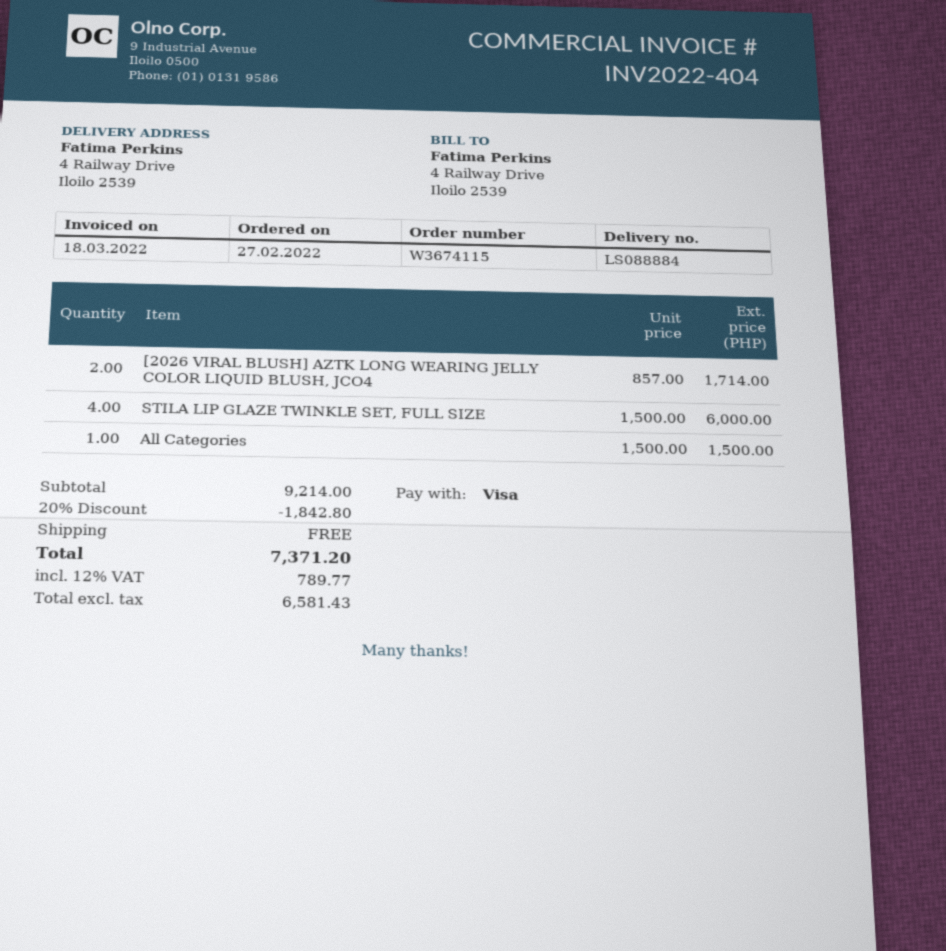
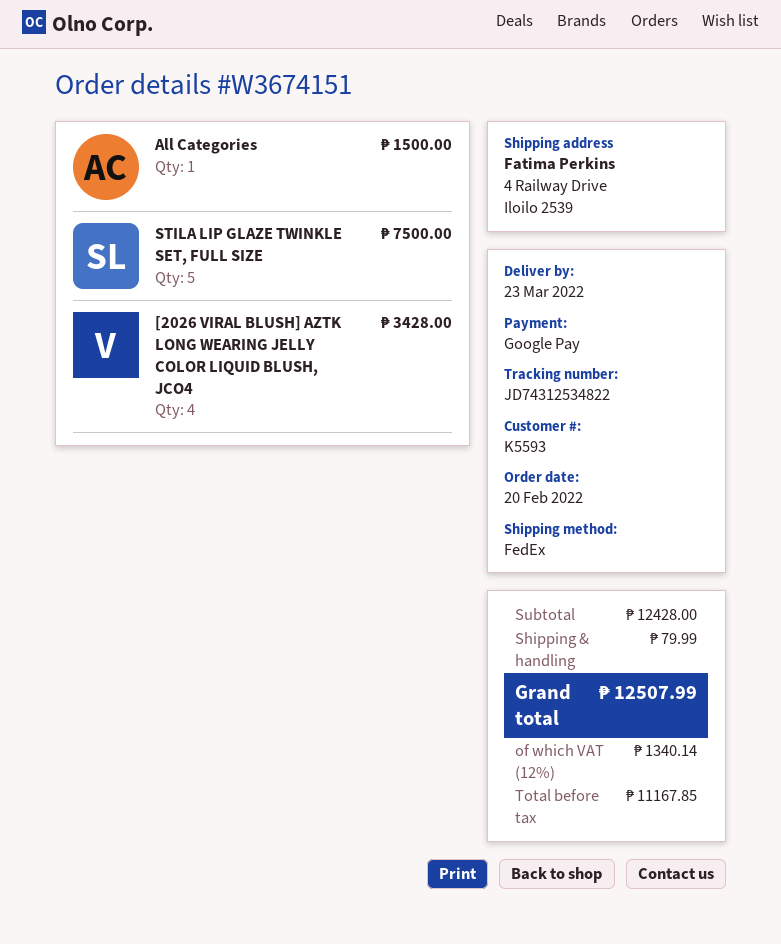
order number: W3674115 -> W3674151
order date: 2022-02-27 -> 2022-02-20
payment method: Visa -> Google Pay
[2026 VIRAL BLUSH] AZTK LONG WEARING JELLY COLOR LIQUID BLUSH, JCO4: 2 for 1714.00 -> 4 for 3428.00
STILA LIP GLAZE TWINKLE SET, FULL SIZE: 4 for 6000.00 -> 5 for 7500.00
subtotal: 9214.00 -> 12428.00
discount: 20% = 1842.80 -> none
shipping: 0.00 -> 79.99
net: 6581.43 -> 11167.85
tax: 12% = 789.77 -> 12% = 1340.14
total: 7371.20 -> 12507.99

